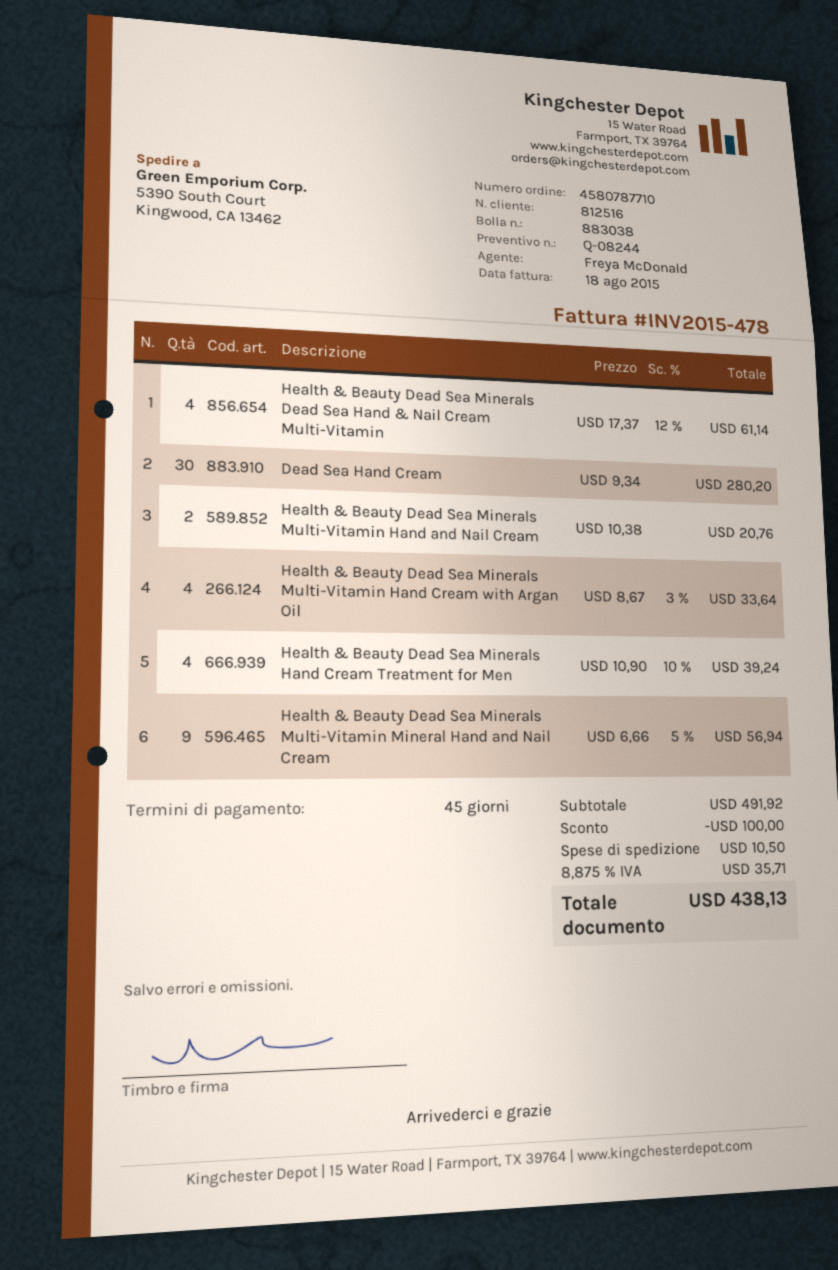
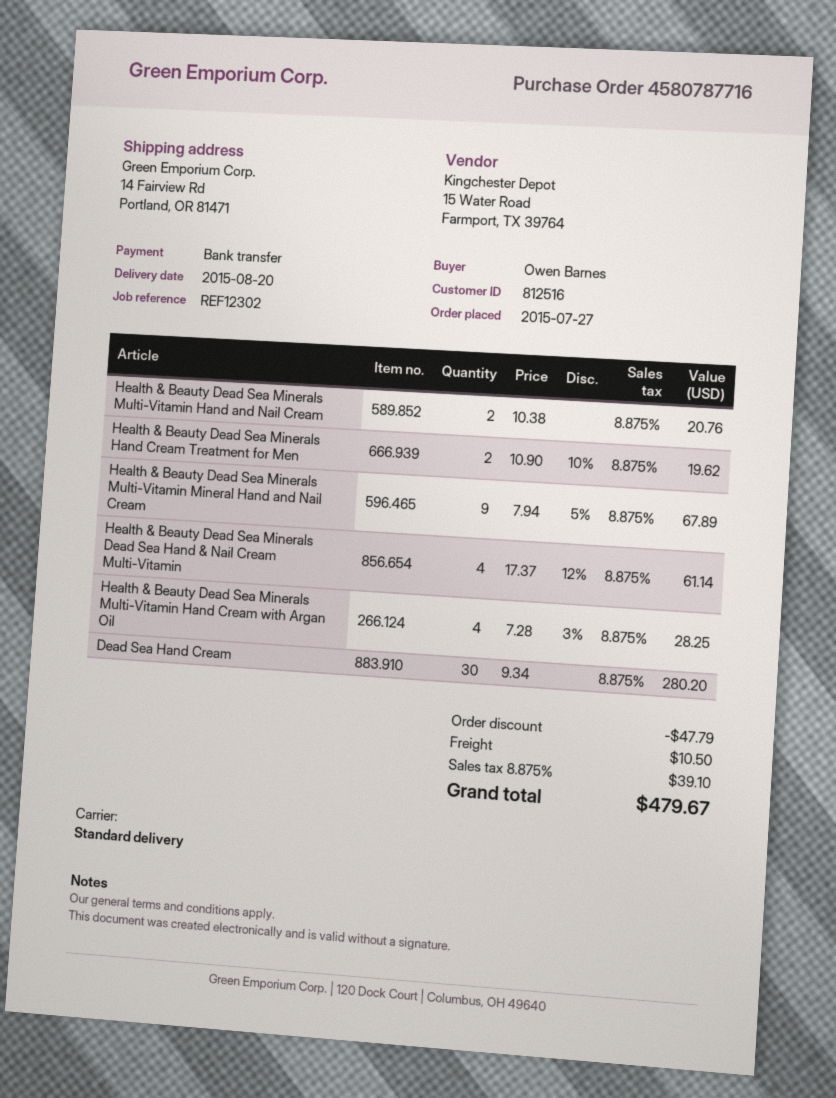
order number: 4580787710 -> 4580787716
ship to: 5390 South Court, Kingwood, CA 13462 -> 14 Fairview Rd, Portland, OR 81471
Health & Beauty Dead Sea Minerals Multi-Vitamin Hand Cream with Argan Oil: 4 x 8.67 - 3% = 33.64 -> 4 x 7.28 - 3% = 28.25
Health & Beauty Dead Sea Minerals Hand Cream Treatment for Men: 4 x 10.90 - 10% = 39.24 -> 2 x 10.90 - 10% = 19.62
Health & Beauty Dead Sea Minerals Multi-Vitamin Mineral Hand and Nail Cream: 9 x 6.66 - 5% = 56.94 -> 9 x 7.94 - 5% = 67.89
discount: 100.00 -> 47.79
tax: 8.875% = 35.71 -> 8.875% = 39.10
total: 438.13 -> 479.67

